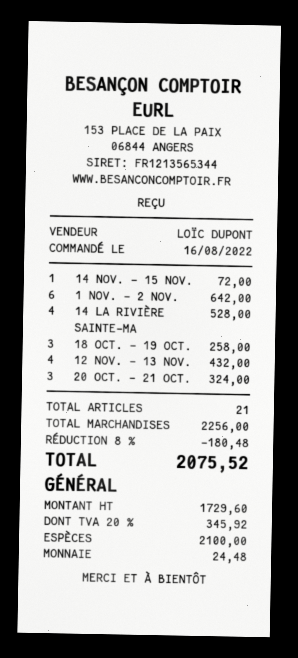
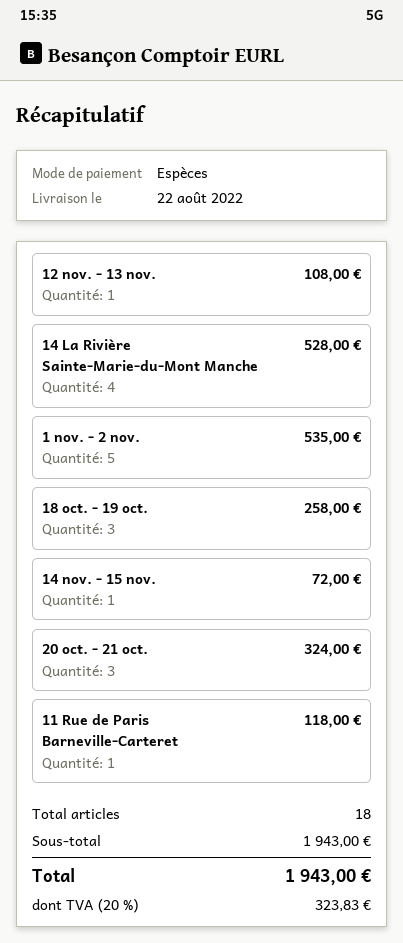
1 NOV. - 2 NOV.: 6 for 642.00 -> 5 for 535.00
12 NOV. - 13 NOV.: 4 for 432.00 -> 1 for 108.00
11 Rue de Paris Barneville-Carteret: none -> 1 for 118.00
total quantity: 21 -> 18
subtotal: 2256.00 -> 1943.00
discount: 8% = 180.48 -> none
tax: 20% = 345.92 -> 20% = 323.83
total: 2075.52 -> 1943.00

